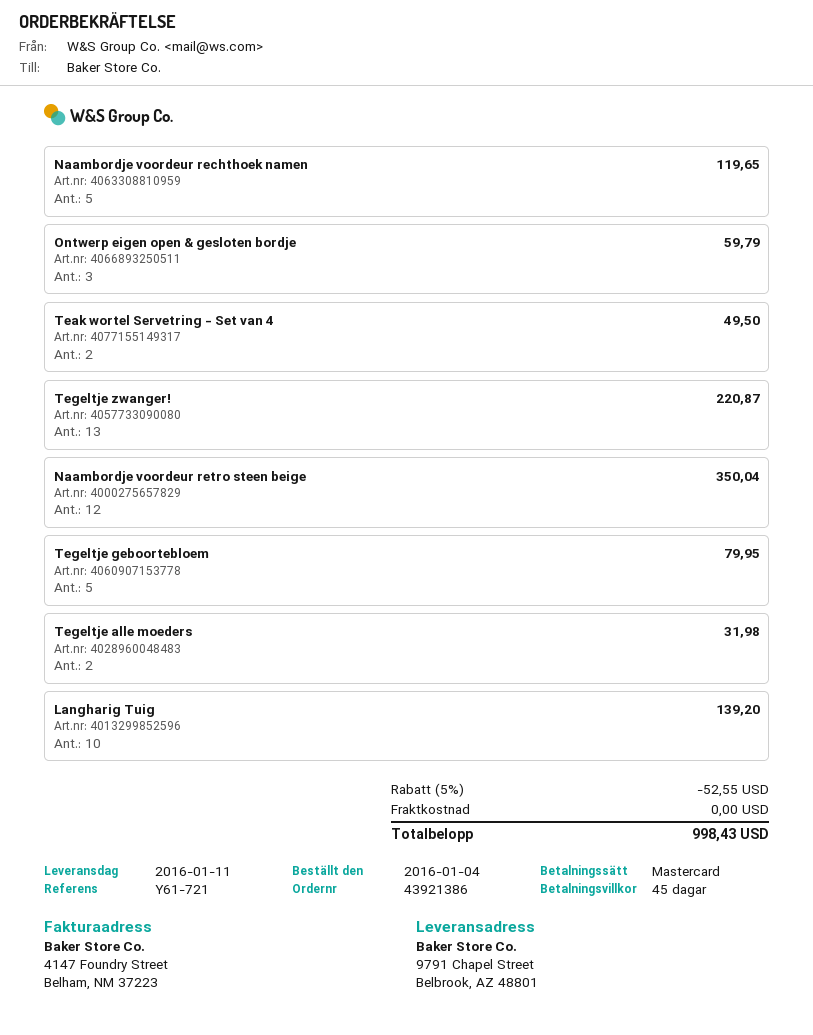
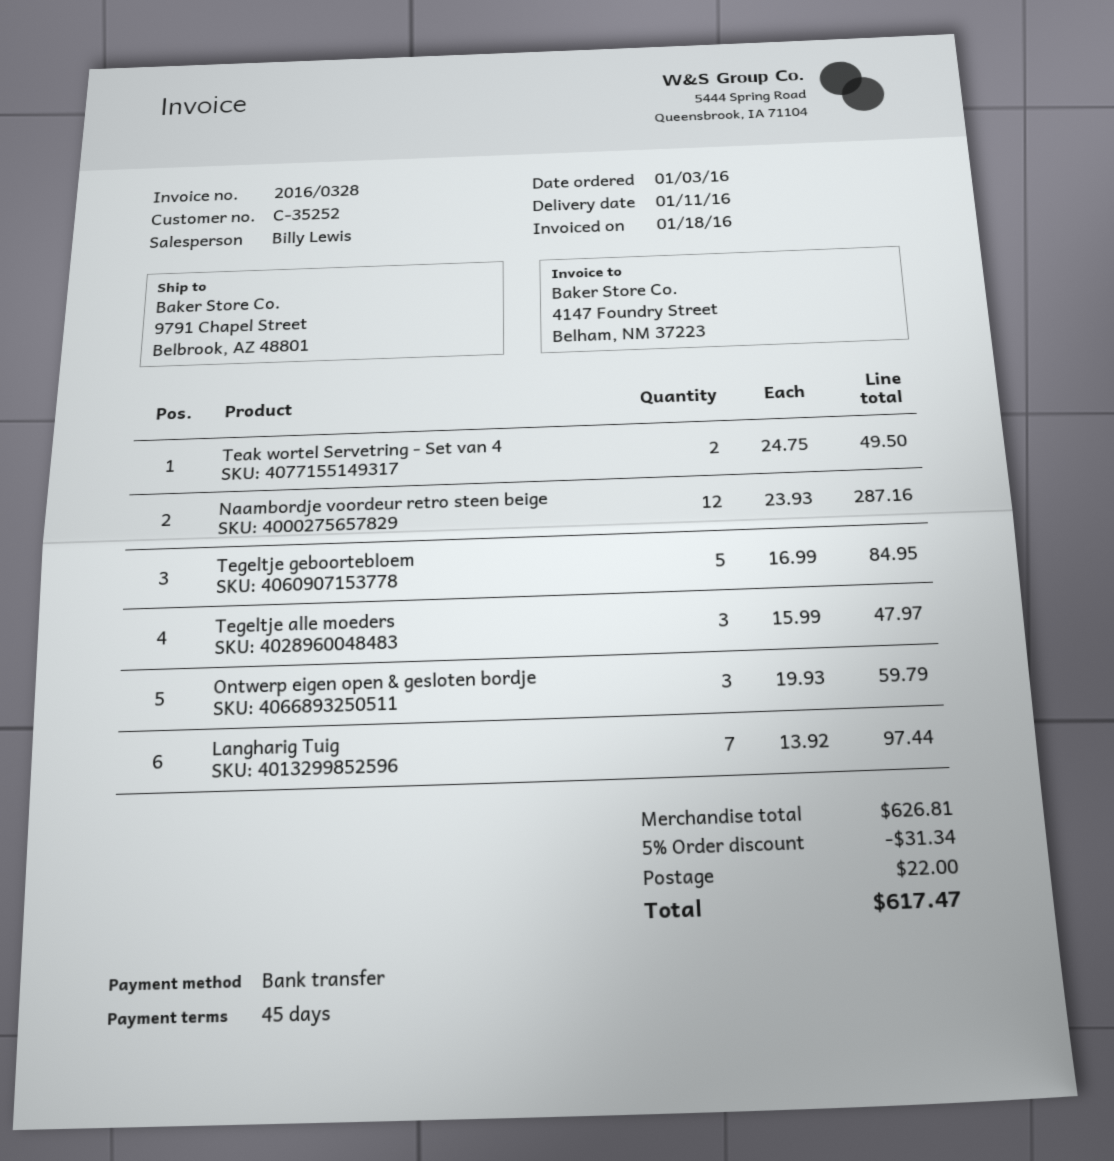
order date: 2016-01-04 -> 2016-01-03
payment method: Mastercard -> bank transfer
Naambordje voordeur rechthoek namen: 5 for 119.65 -> none
Tegeltje zwanger!: 13 for 220.87 -> none
Naambordje voordeur retro steen beige: 12 for 350.04 -> 12 for 287.16
Tegeltje geboortebloem: 5 for 79.95 -> 5 for 84.95
Tegeltje alle moeders: 2 for 31.98 -> 3 for 47.97
Langharig Tuig: 10 for 139.20 -> 7 for 97.44
discount: 5% = 52.55 -> 5% = 31.34
shipping: 0.00 -> 22.00
total: 998.43 -> 617.47

